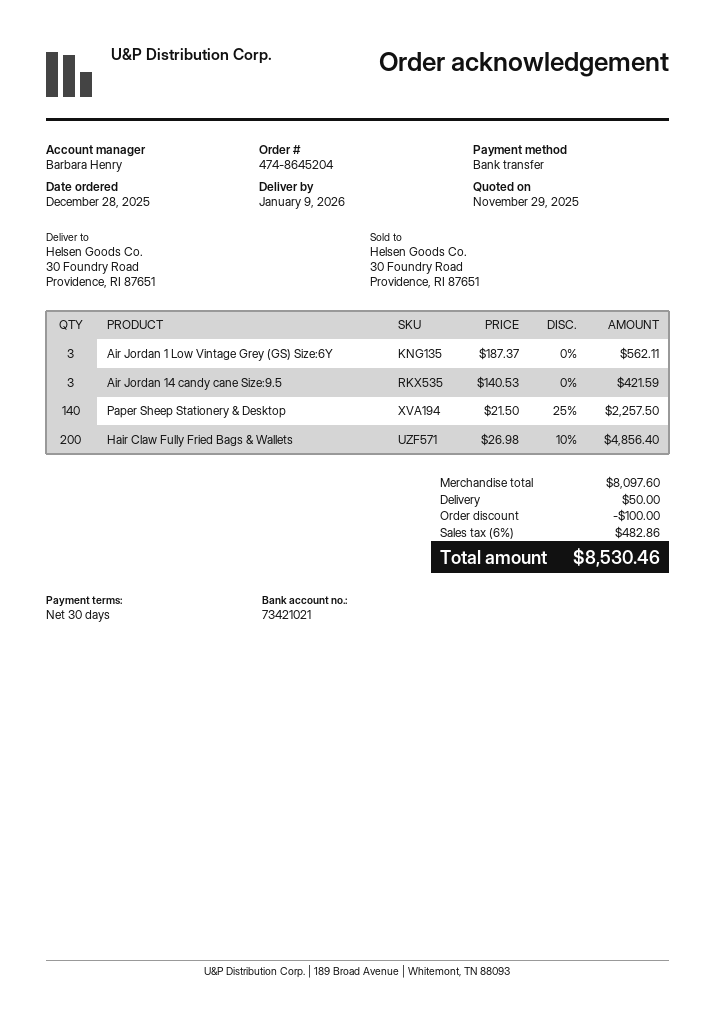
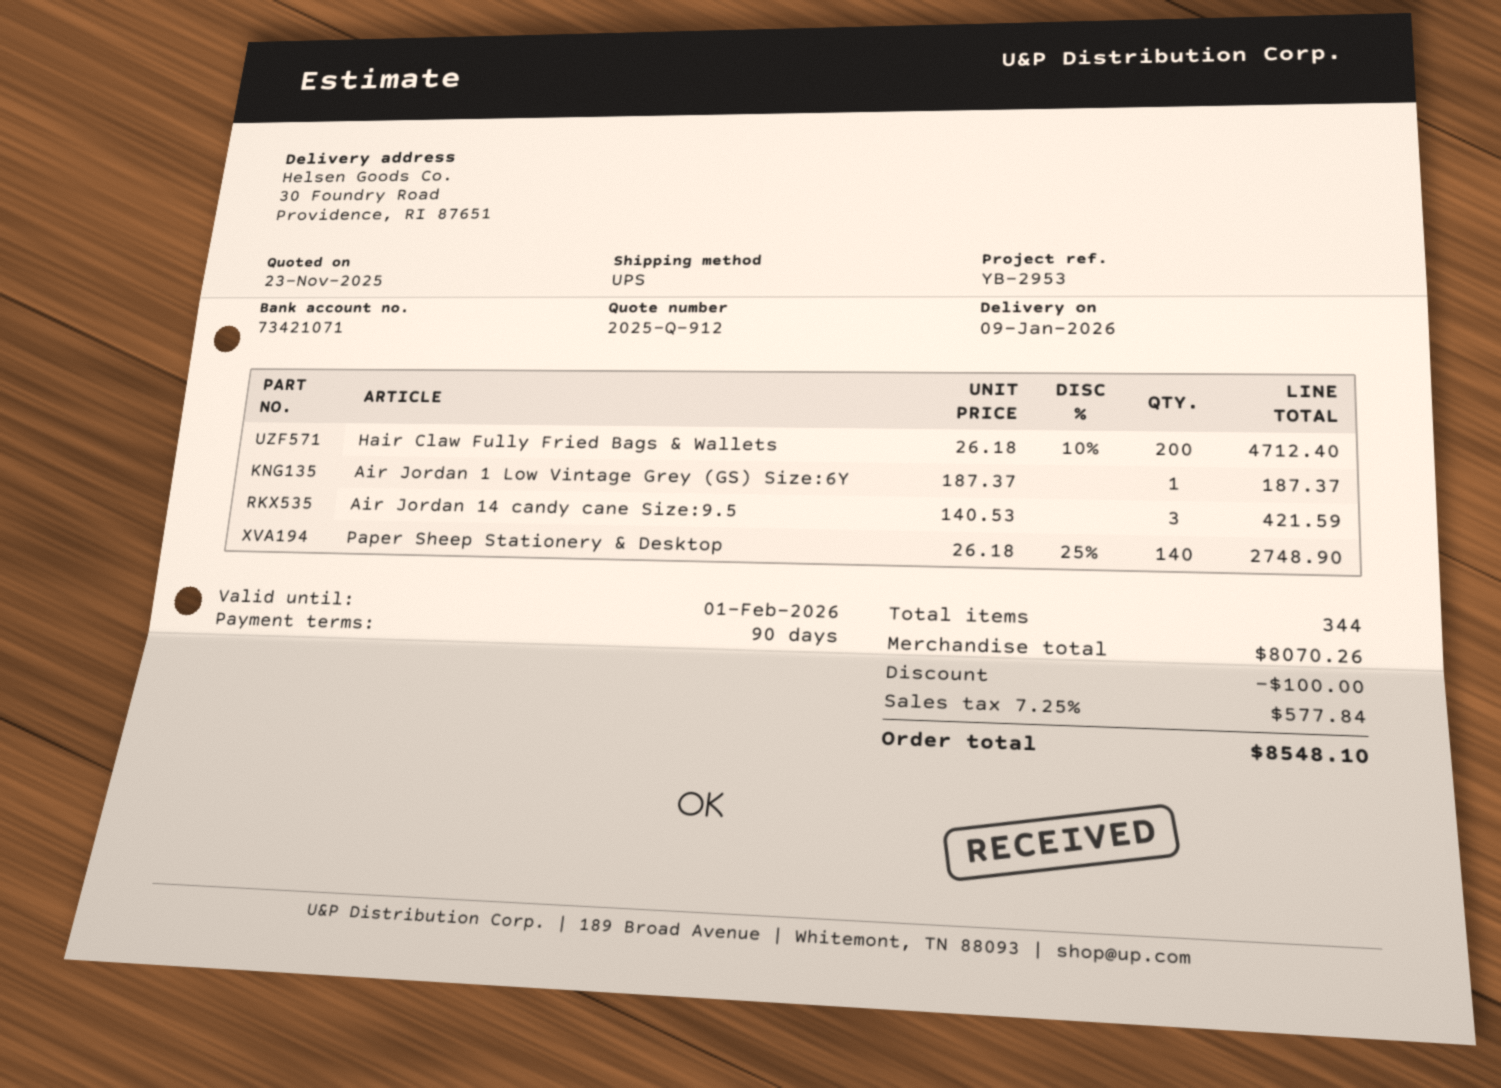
quote date: 2025-11-29 -> 2025-11-23
payment terms: 30 days -> 90 days
bank account: 73421021 -> 73421071
Air Jordan 1 Low Vintage Grey (GS) Size:6Y: 3 x 187.37 = 562.11 -> 1 x 187.37 = 187.37
Paper Sheep Stationery & Desktop: 140 x 21.50 - 25% = 2257.50 -> 140 x 26.18 - 25% = 2748.90
Hair Claw Fully Fried Bags & Wallets: 200 x 26.98 - 10% = 4856.40 -> 200 x 26.18 - 10% = 4712.40
subtotal: 8097.60 -> 8070.26
shipping: 50.00 -> none
tax: 6% = 482.86 -> 7.25% = 577.84
total: 8530.46 -> 8548.10

